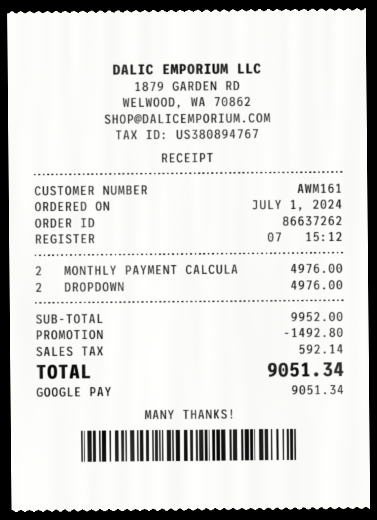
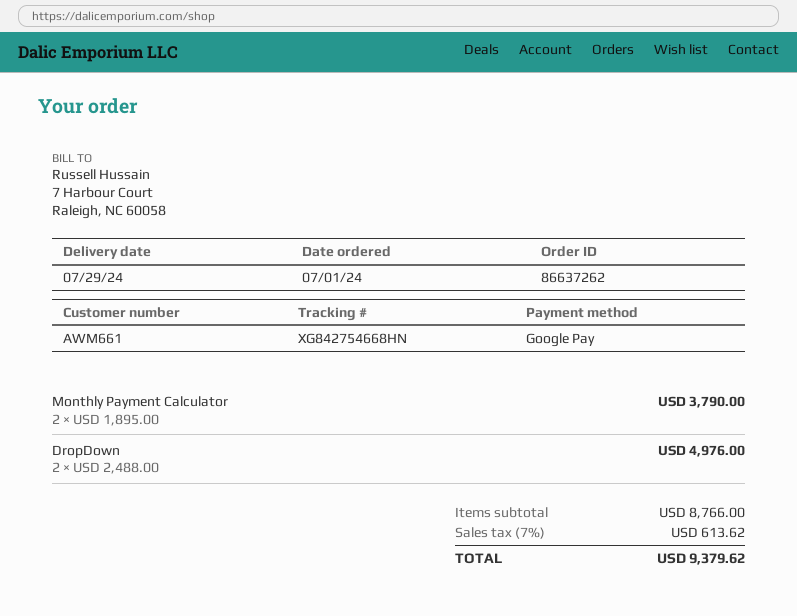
customer number: AWM161 -> AWM661
MONTHLY PAYMENT CALCULA: 2 for 4976.00 -> 2 for 3790.00
subtotal: 9952.00 -> 8766.00
discount: 1492.80 -> none
tax: 592.14 -> 613.62
total: 9051.34 -> 9379.62

